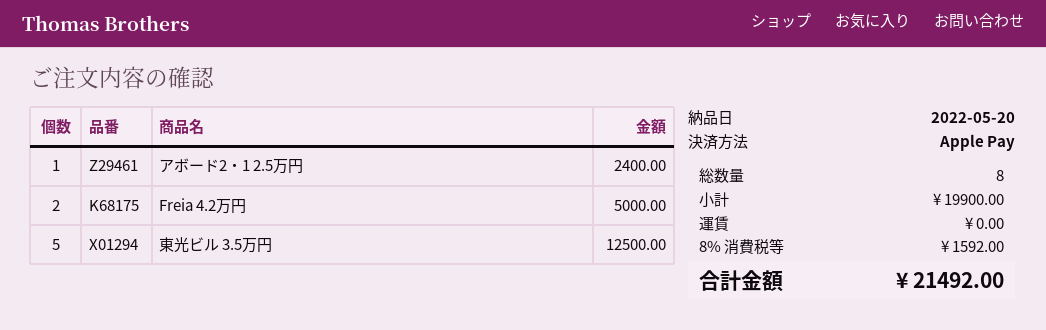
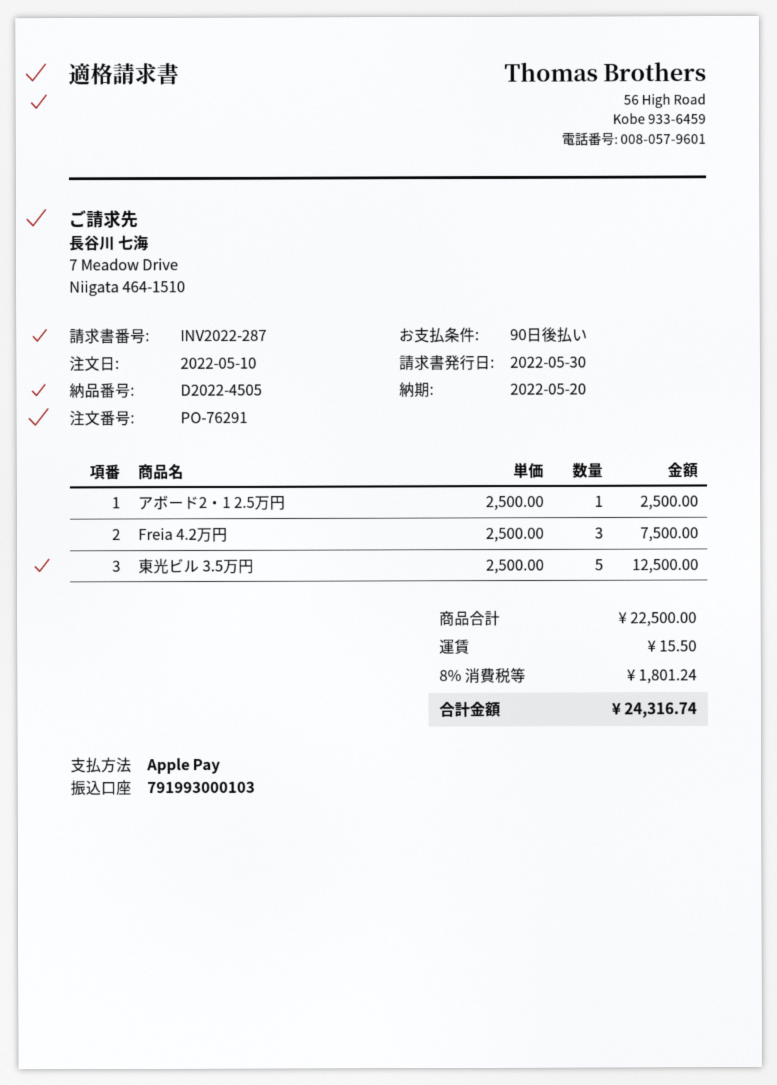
アボード2・1 2.5万円: 1 for 2400.00 -> 1 for 2500.00
Freia 4.2万円: 2 for 5000.00 -> 3 for 7500.00
subtotal: 19900.00 -> 22500.00
shipping: 0.00 -> 15.50
tax: 8% = 1592.00 -> 8% = 1801.24
total: 21492.00 -> 24316.74

